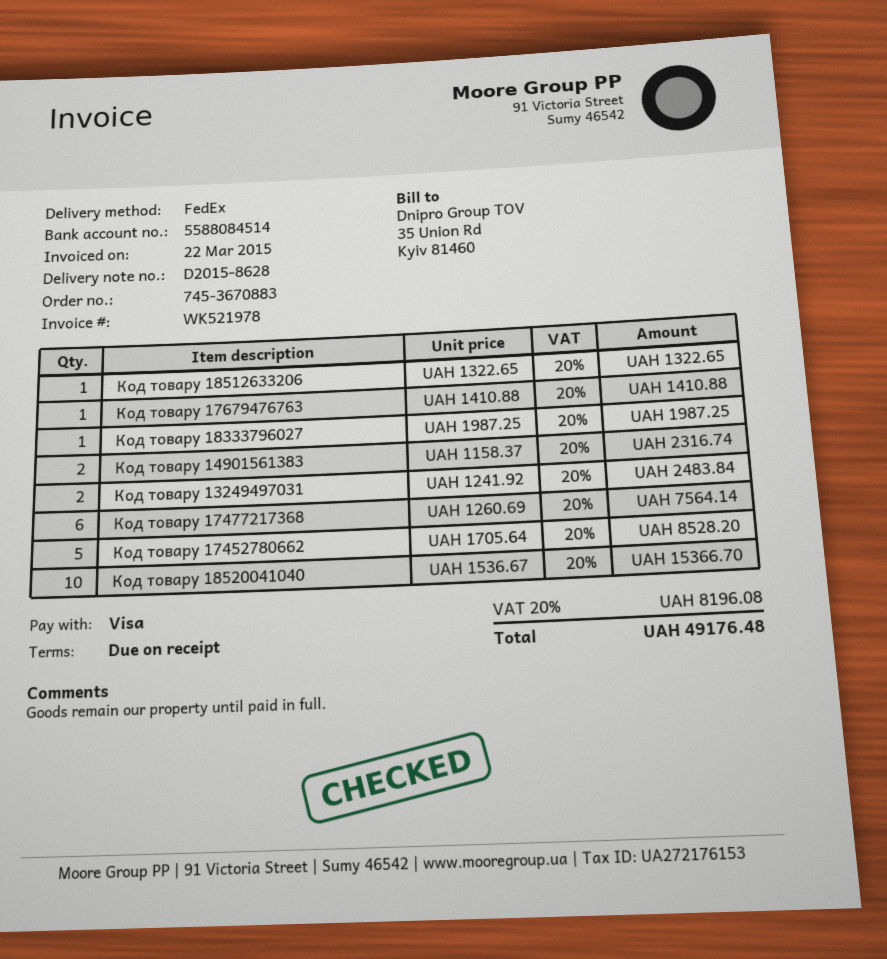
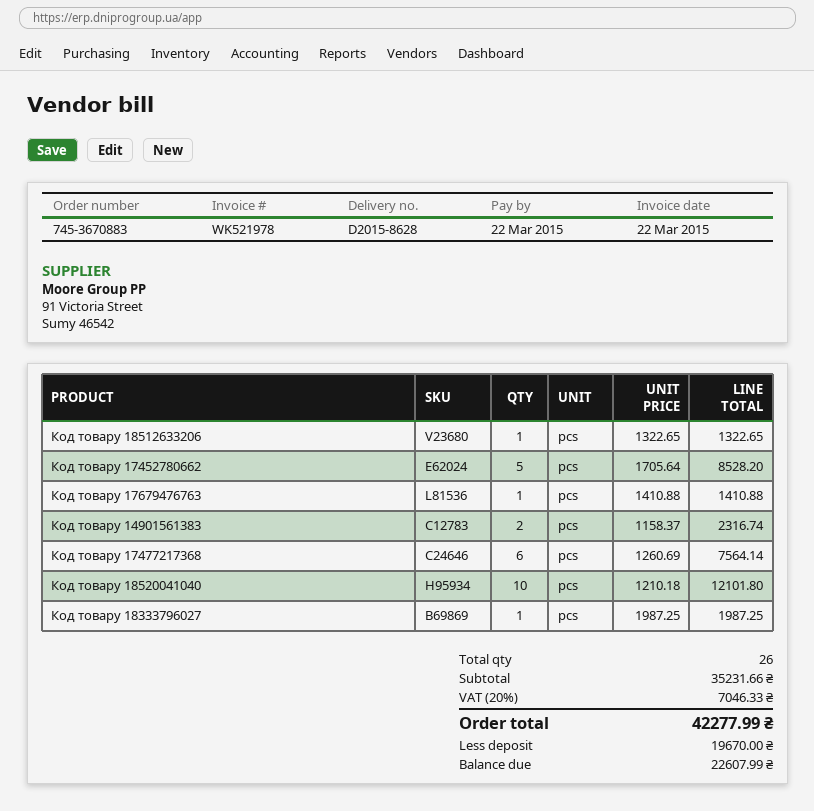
Код товару 13249497031: 2 x 1241.92 = 2483.84 -> none
Код товару 18520041040: 10 x 1536.67 = 15366.70 -> 10 x 1210.18 = 12101.80
tax: 20% = 8196.08 -> 20% = 7046.33
total: 49176.48 -> 42277.99

